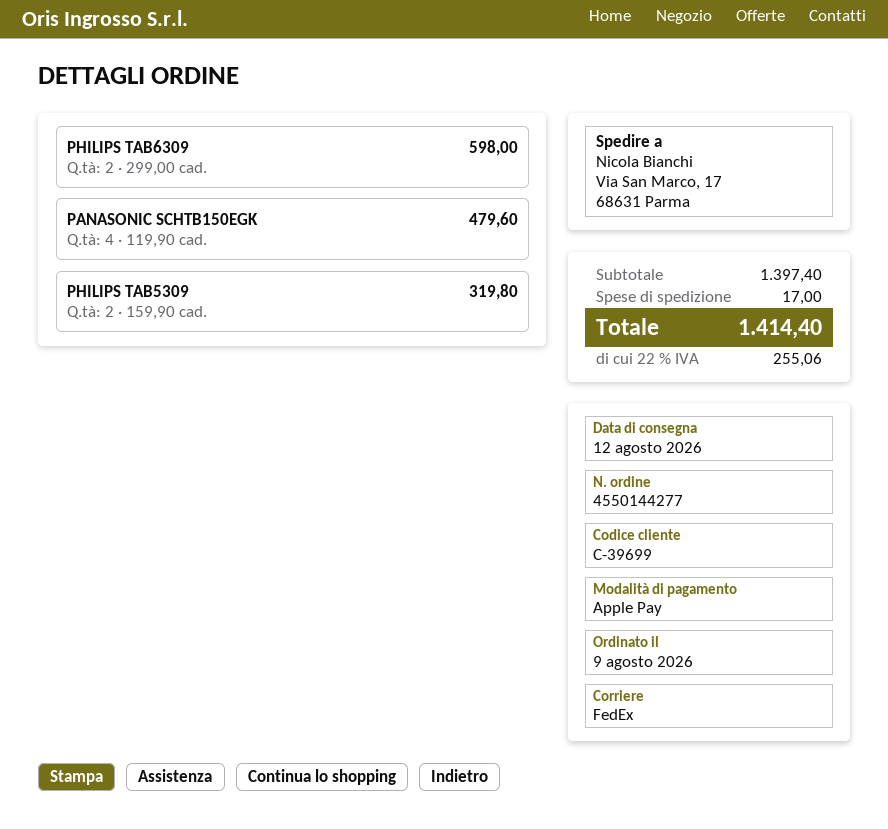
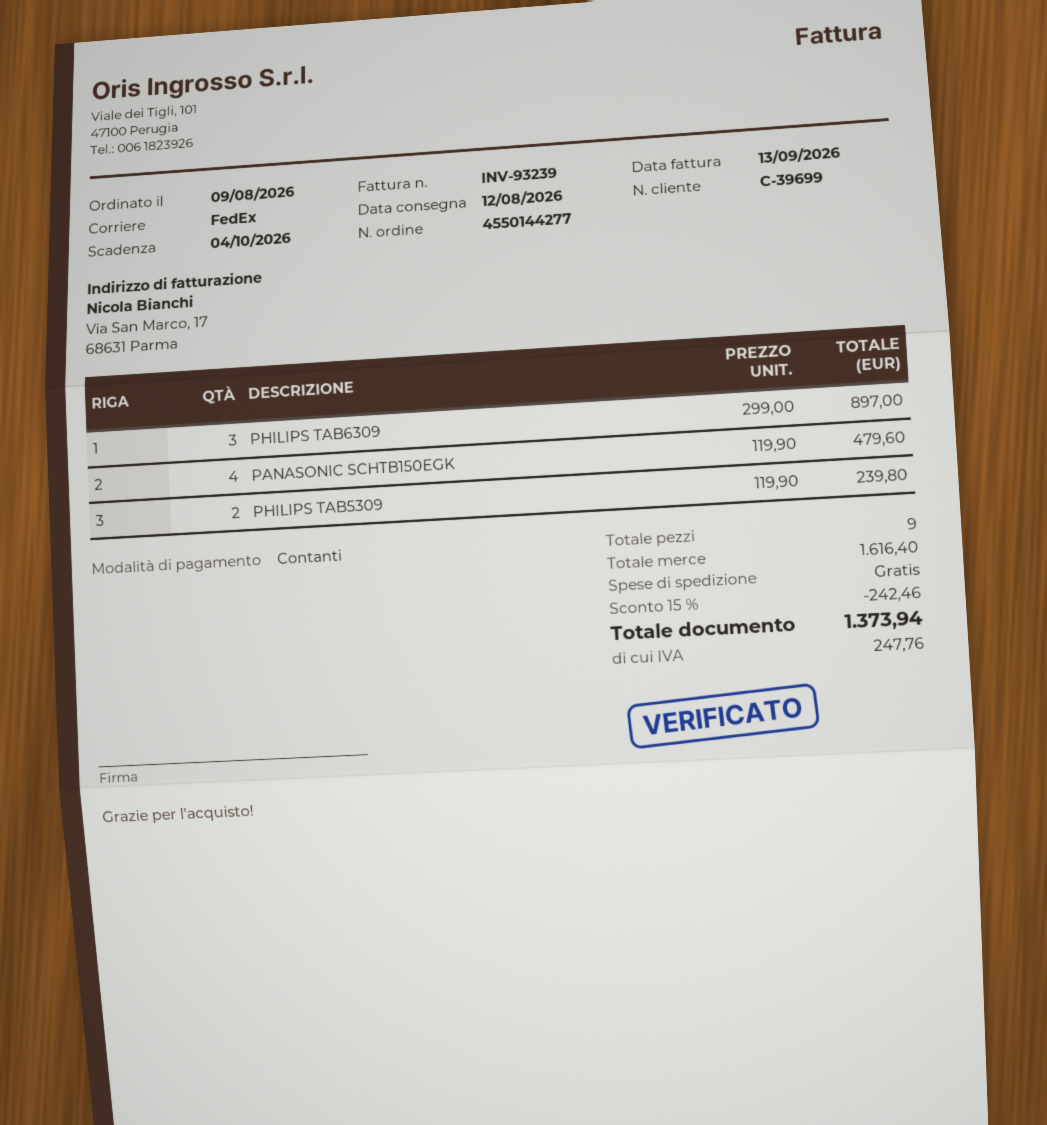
payment method: Apple Pay -> cash
PHILIPS TAB6309: 2 x 299.00 = 598.00 -> 3 x 299.00 = 897.00
PHILIPS TAB5309: 2 x 159.90 = 319.80 -> 2 x 119.90 = 239.80
subtotal: 1397.40 -> 1616.40
discount: none -> 15% = 242.46
shipping: 17.00 -> 0.00
tax: 255.06 -> 247.76
total: 1414.40 -> 1373.94

